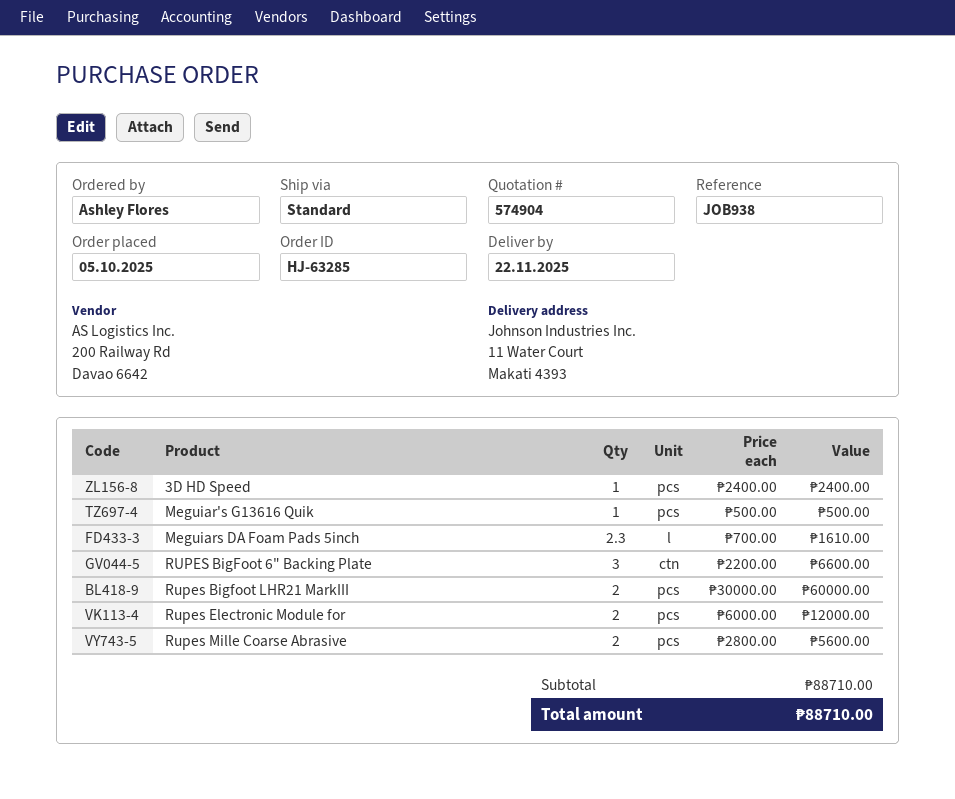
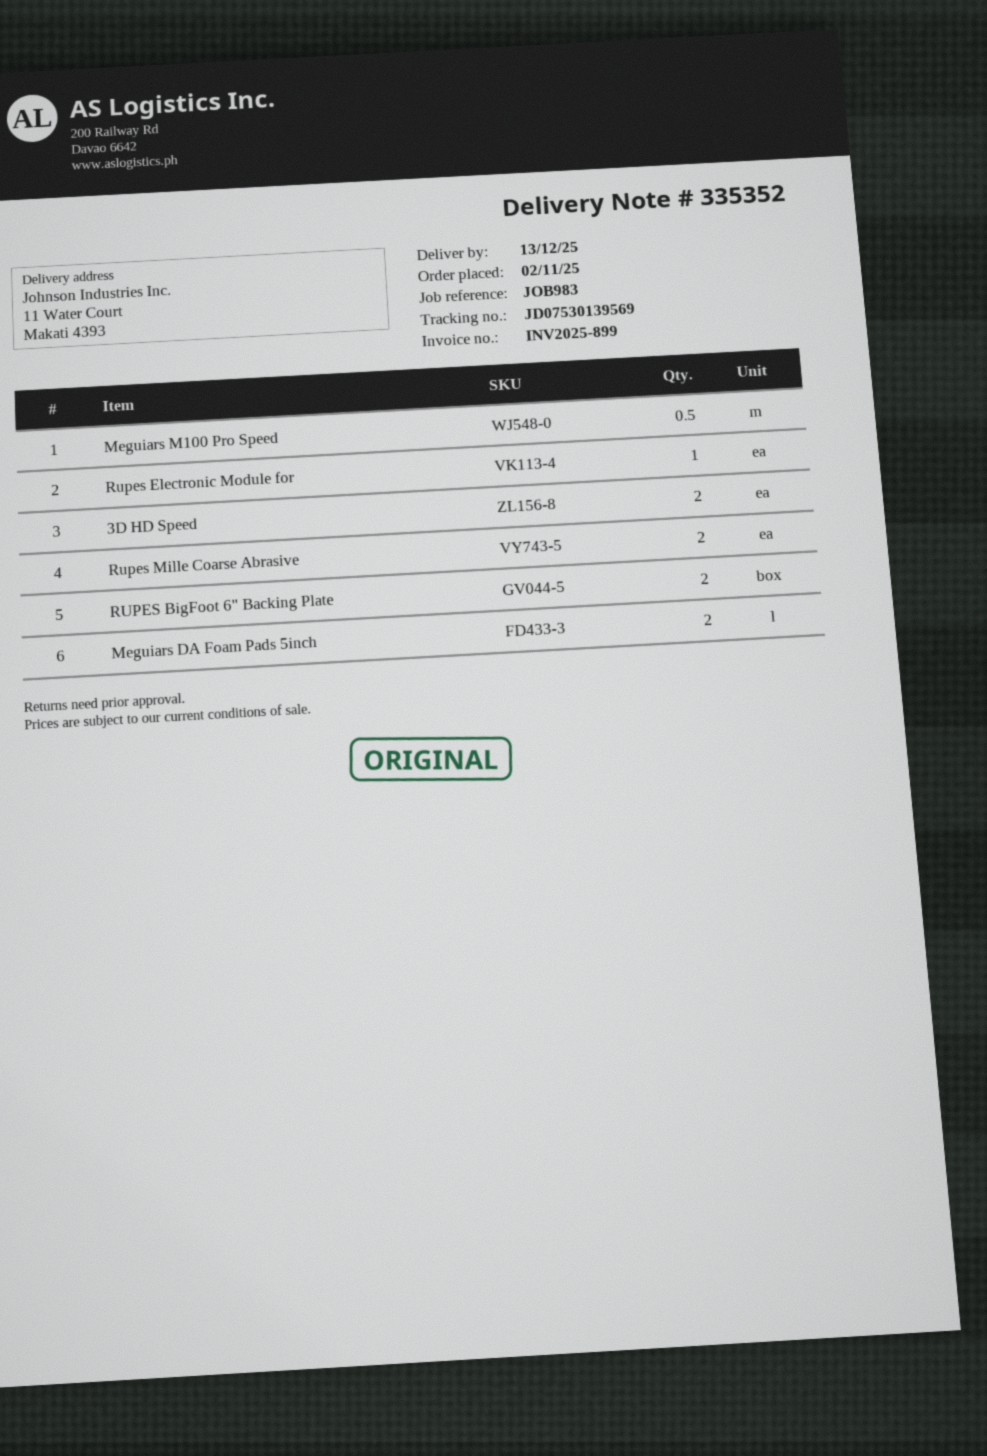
order date: 2025-10-05 -> 2025-11-02
delivery date: 2025-11-22 -> 2025-12-13
reference: JOB938 -> JOB983
3D HD Speed: 1 -> 2
Meguiar's G13616 Quik: 1 -> none
Meguiars DA Foam Pads 5inch: 2.3 -> 2
RUPES BigFoot 6" Backing Plate: 3 -> 2
Rupes Bigfoot LHR21 MarkIII: 2 -> none
Rupes Electronic Module for: 2 -> 1
Meguiars M100 Pro Speed: none -> 0.5

